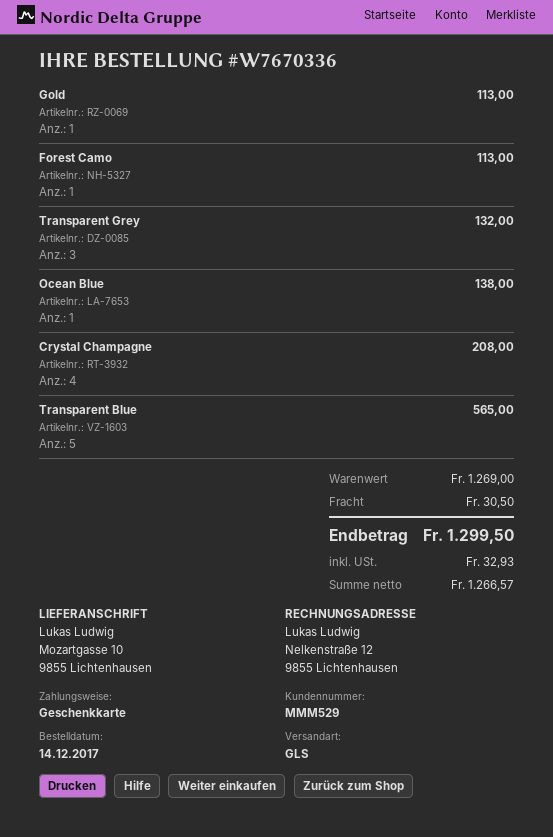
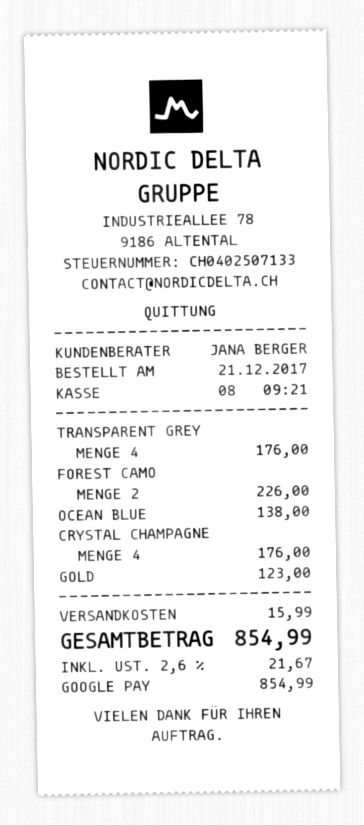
order date: 2017-12-14 -> 2017-12-21
payment method: gift card -> Google Pay
Gold: 1 for 113.00 -> 1 for 123.00
Forest Camo: 1 for 113.00 -> 2 for 226.00
Transparent Grey: 3 for 132.00 -> 4 for 176.00
Crystal Champagne: 4 for 208.00 -> 4 for 176.00
Transparent Blue: 5 for 565.00 -> none
shipping: 30.50 -> 15.99
tax: 32.93 -> 21.67
total: 1299.50 -> 854.99

